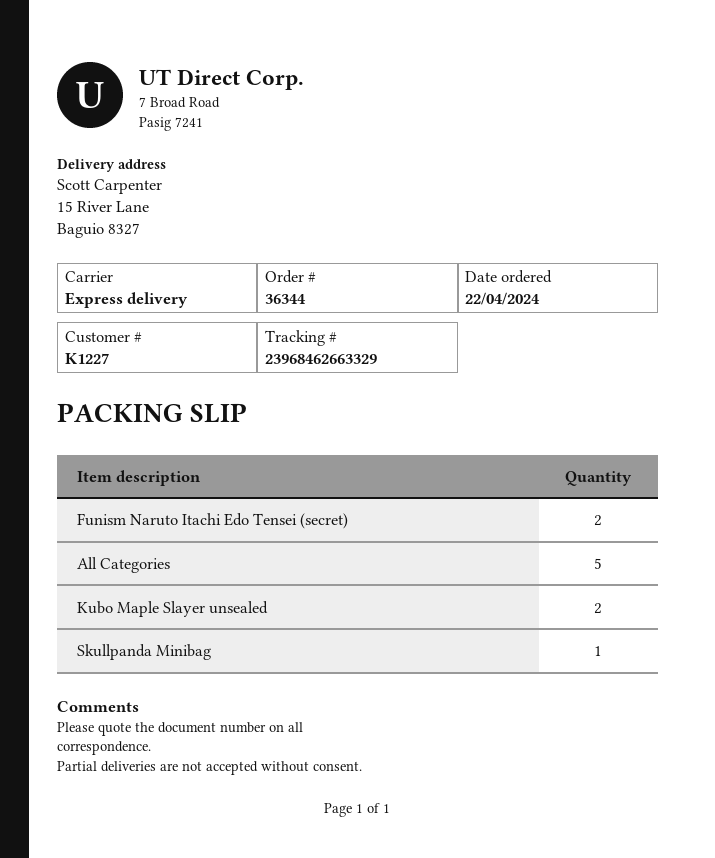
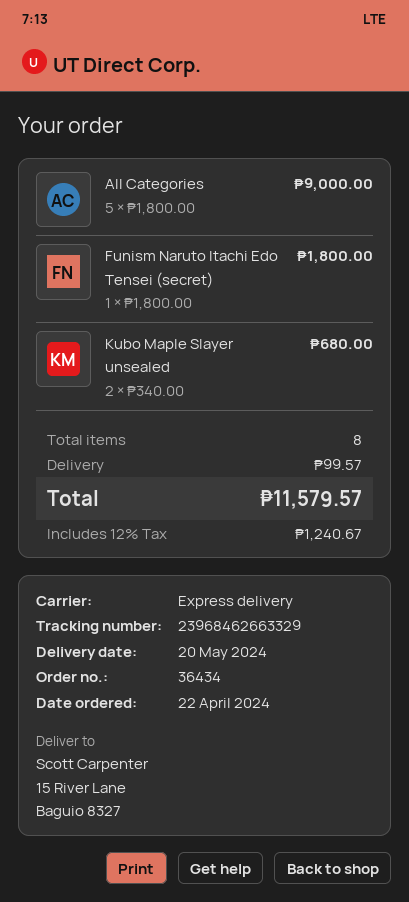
order number: 36344 -> 36434
Funism Naruto Itachi Edo Tensei (secret): 2 -> 1
Skullpanda Minibag: 1 -> none

